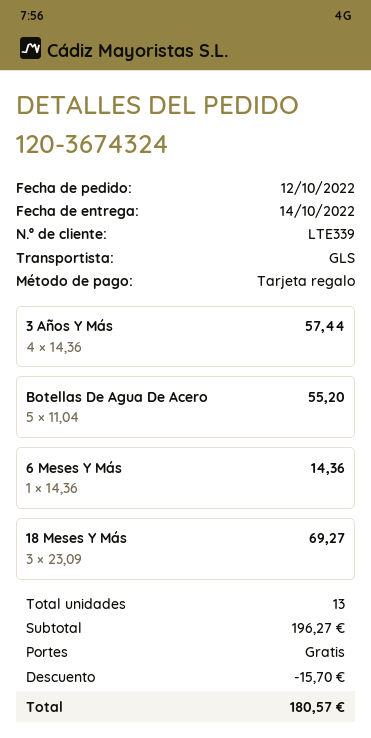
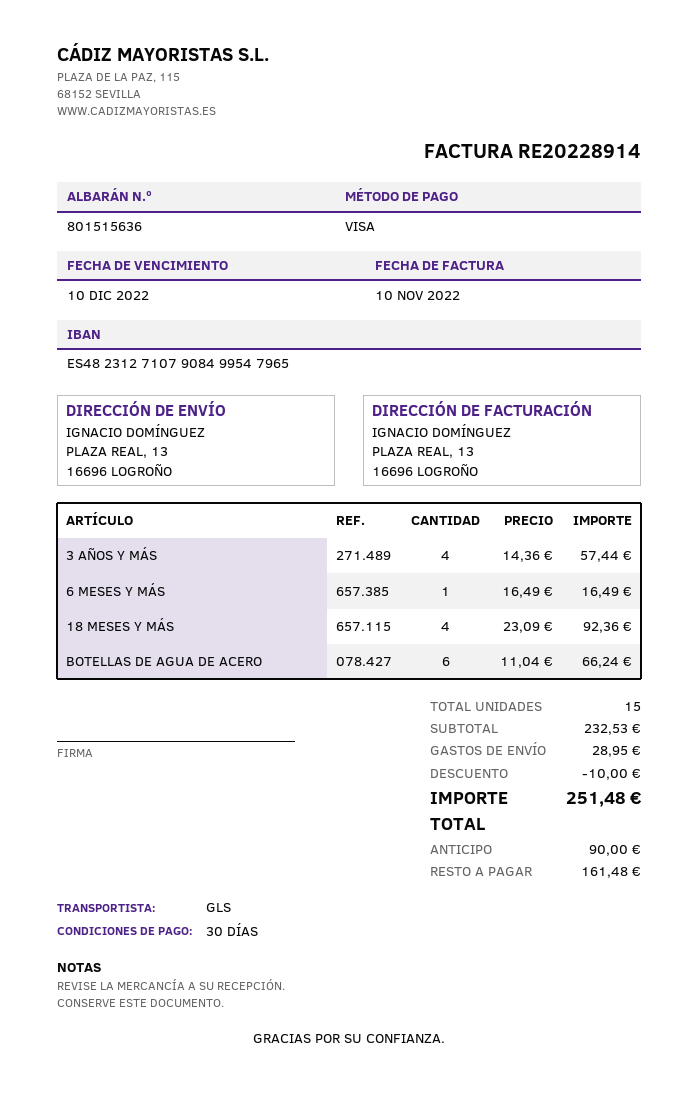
payment method: gift card -> Visa
Botellas De Agua De Acero: 5 x 11.04 = 55.20 -> 6 x 11.04 = 66.24
6 Meses Y Más: 1 x 14.36 = 14.36 -> 1 x 16.49 = 16.49
18 Meses Y Más: 3 x 23.09 = 69.27 -> 4 x 23.09 = 92.36
total quantity: 13 -> 15
subtotal: 196.27 -> 232.53
discount: 15.70 -> 10.00
shipping: 0.00 -> 28.95
total: 180.57 -> 251.48

